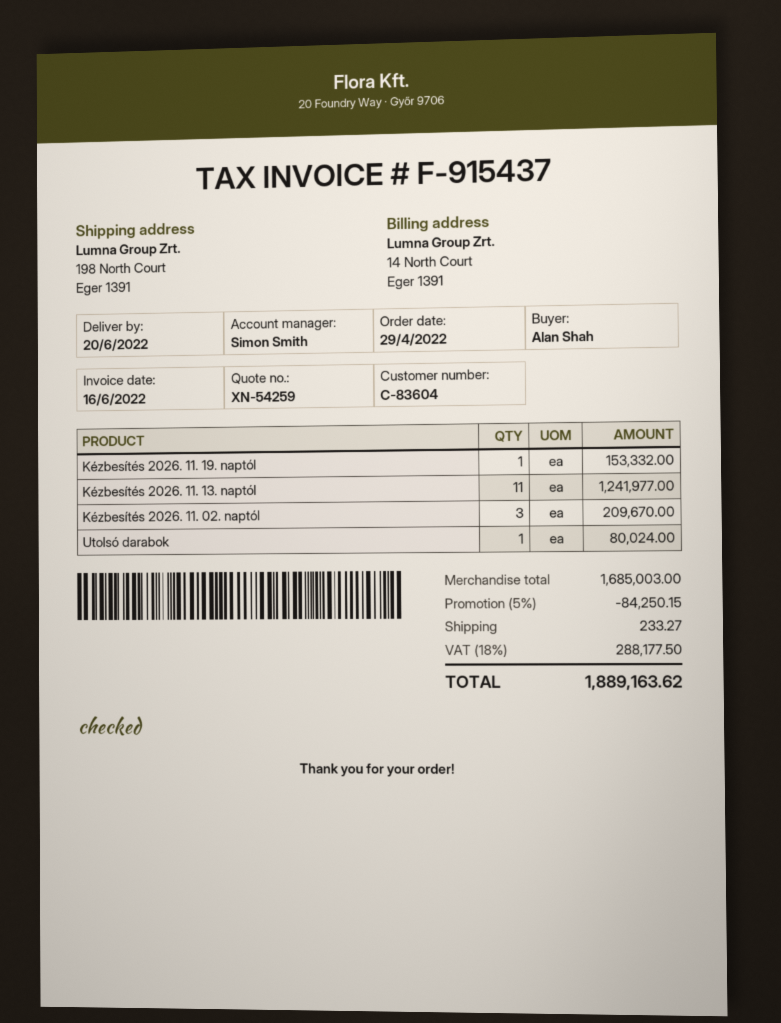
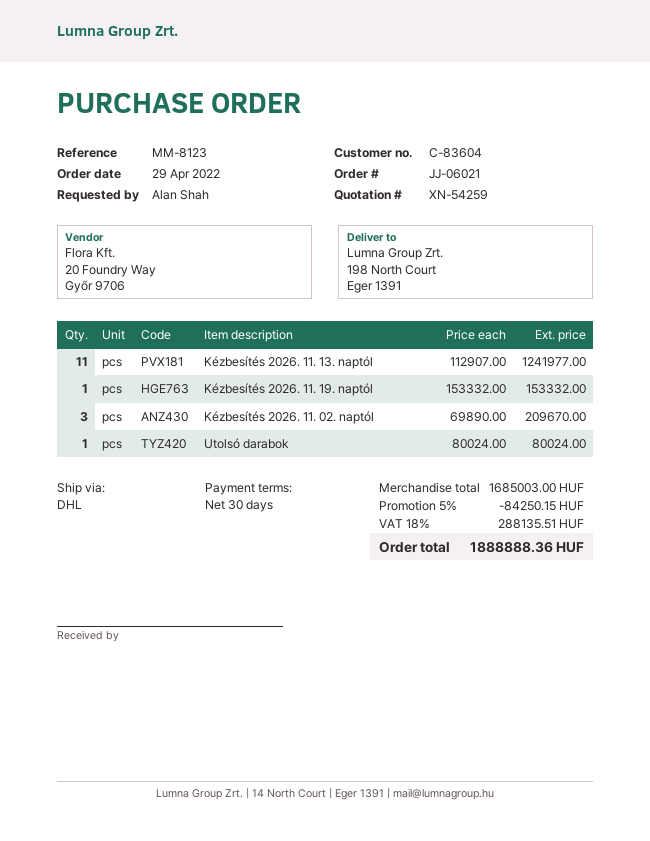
shipping: 233.27 -> none
tax: 18% = 288177.50 -> 18% = 288135.51
total: 1889163.62 -> 1888888.36

